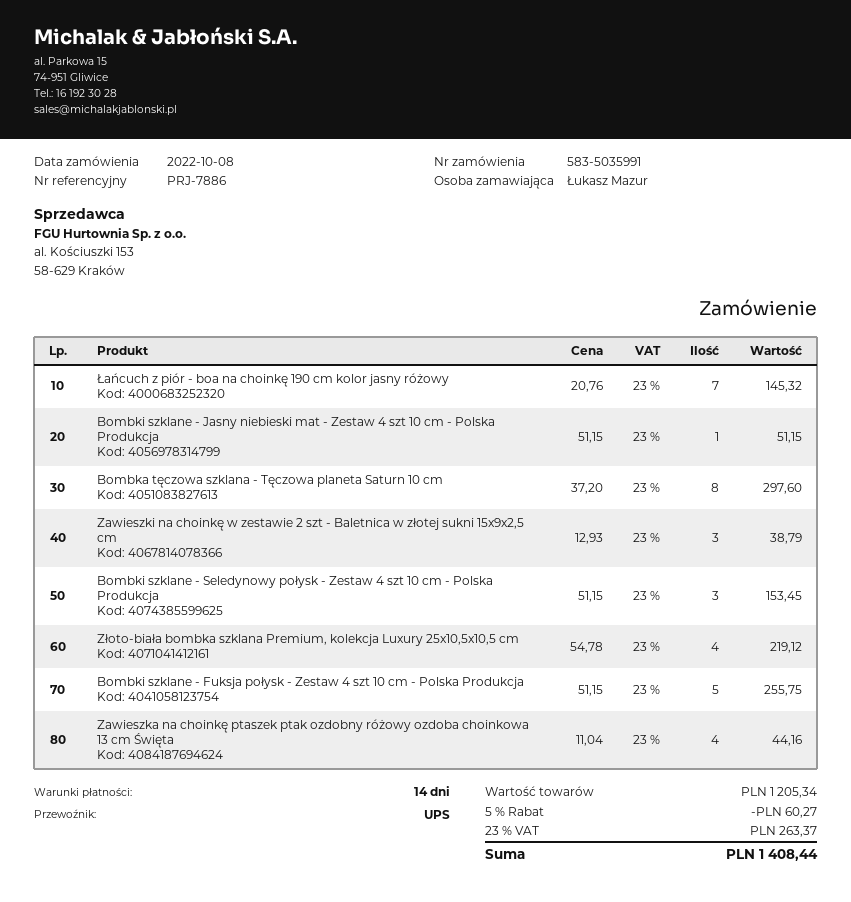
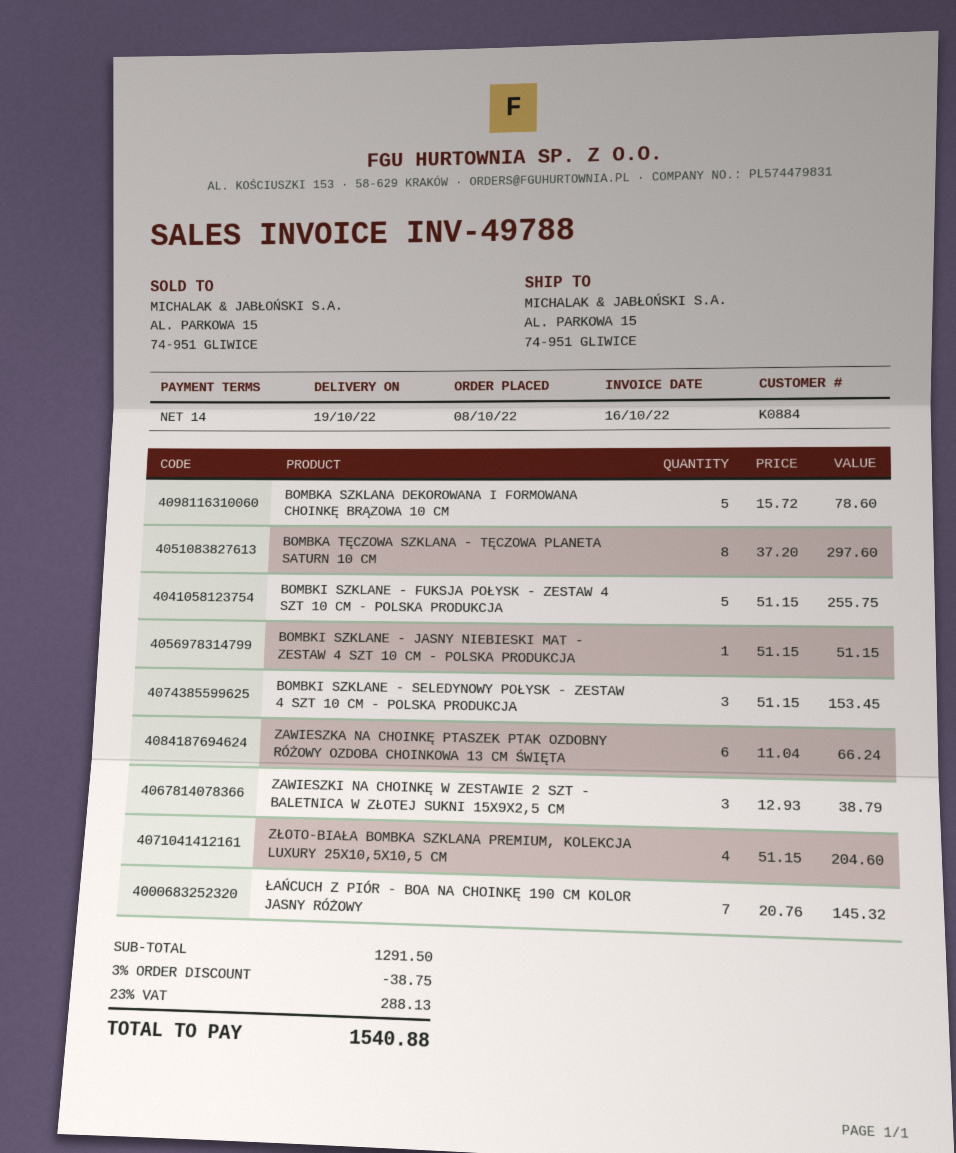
Złoto-biała bombka szklana Premium, kolekcja Luxury 25x10,5x10,5 cm: 4 x 54.78 = 219.12 -> 4 x 51.15 = 204.60
Zawieszka na choinkę ptaszek ptak ozdobny różowy ozdoba choinkowa 13 cm Święta: 4 x 11.04 = 44.16 -> 6 x 11.04 = 66.24
BOMBKA SZKLANA DEKOROWANA I FORMOWANA CHOINKĘ BRĄZOWA 10 CM: none -> 5 x 15.72 = 78.60
subtotal: 1205.34 -> 1291.50
discount: 5% = 60.27 -> 3% = 38.75
tax: 23% = 263.37 -> 23% = 288.13
total: 1408.44 -> 1540.88

